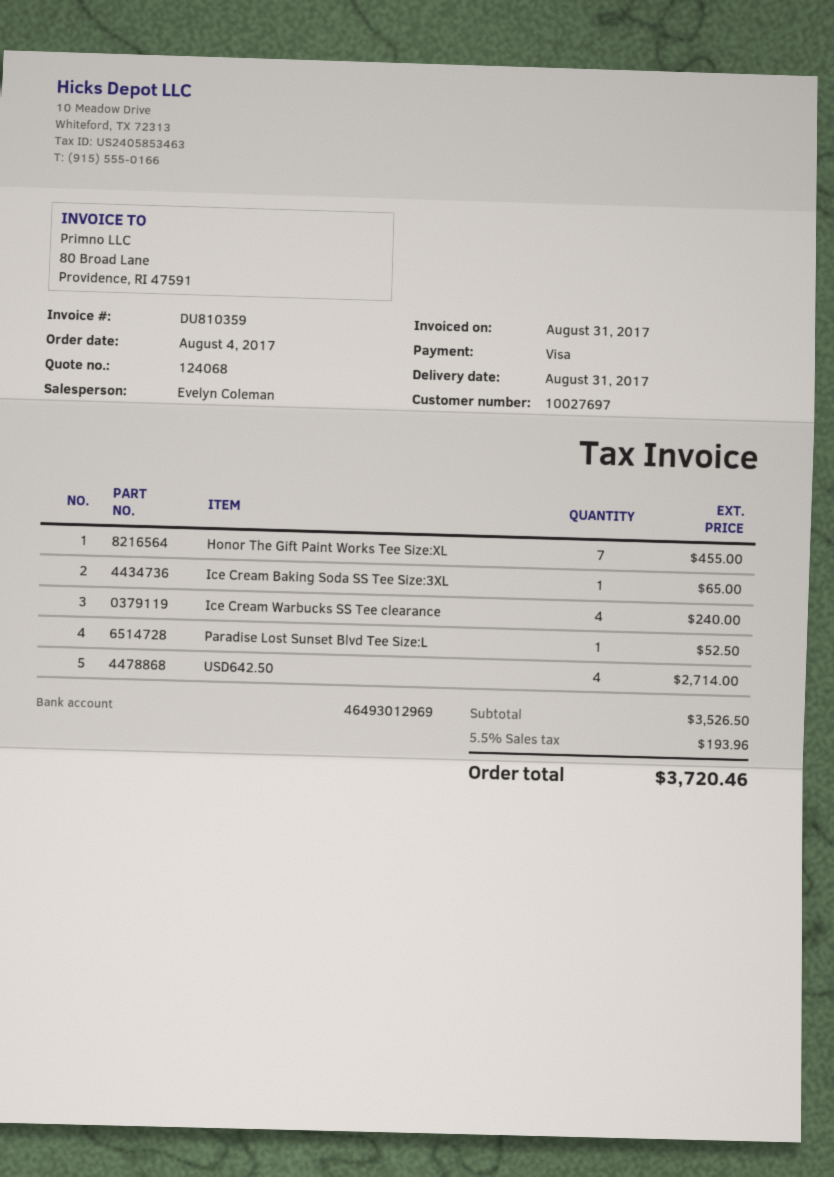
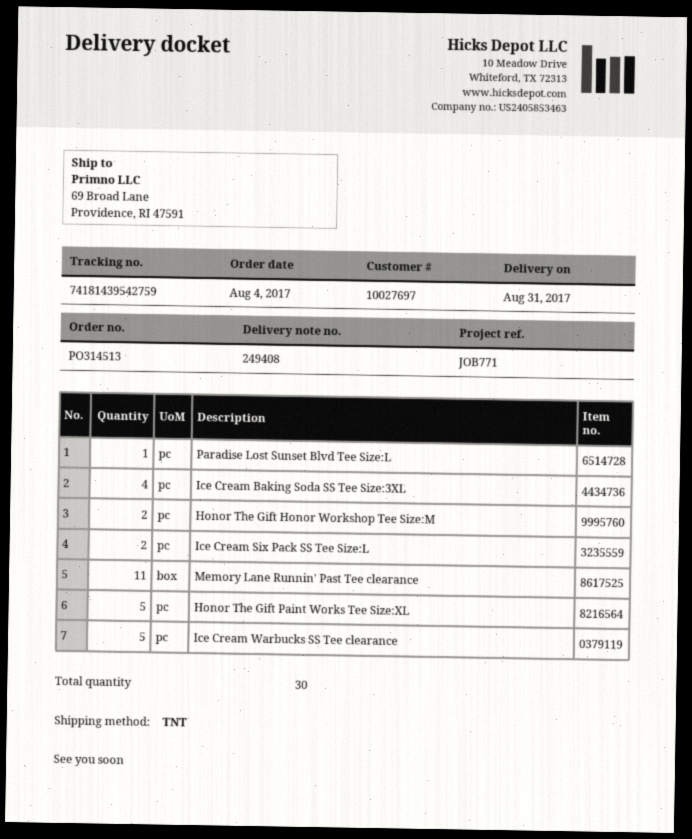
Honor The Gift Paint Works Tee Size:XL: 7 -> 5
Ice Cream Baking Soda SS Tee Size:3XL: 1 -> 4
Ice Cream Warbucks SS Tee clearance: 4 -> 5
USD642.50: 4 -> none
Honor The Gift Honor Workshop Tee Size:M: none -> 2
Ice Cream Six Pack SS Tee Size:L: none -> 2
Memory Lane Runnin' Past Tee clearance: none -> 11

